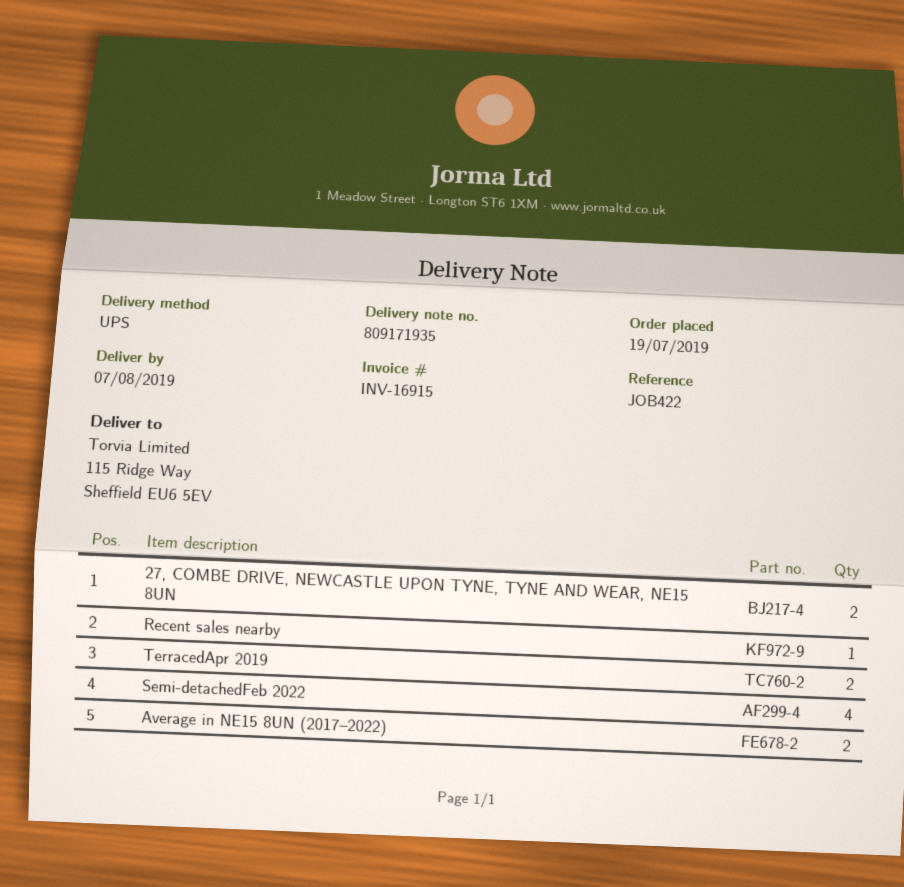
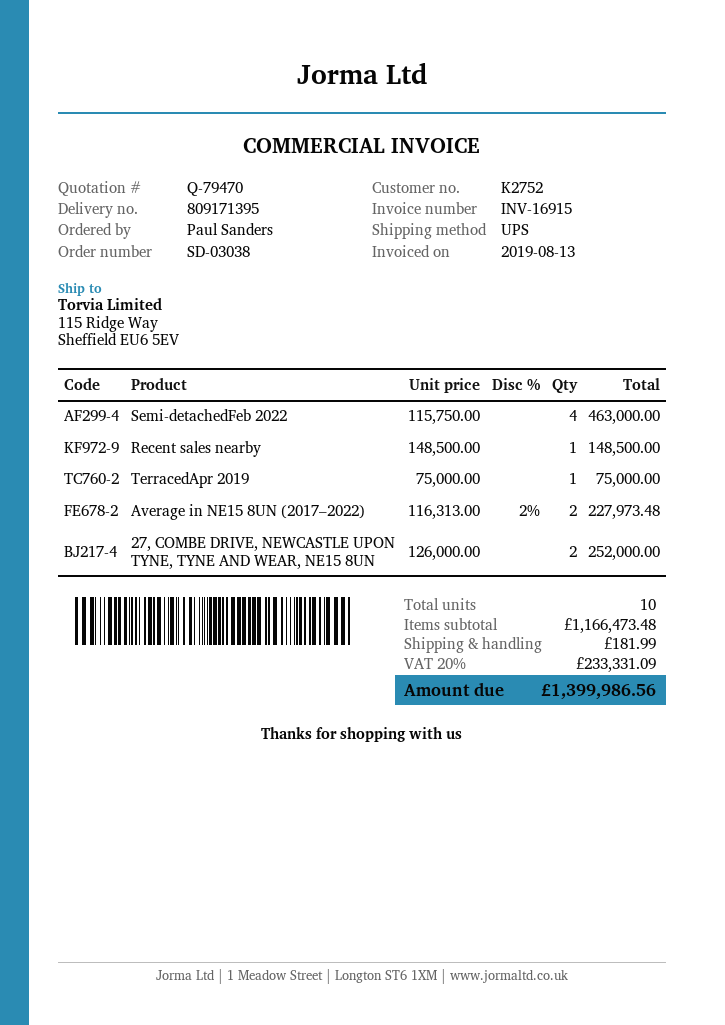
delivery note number: 809171935 -> 809171395
TerracedApr 2019: 2 -> 1

